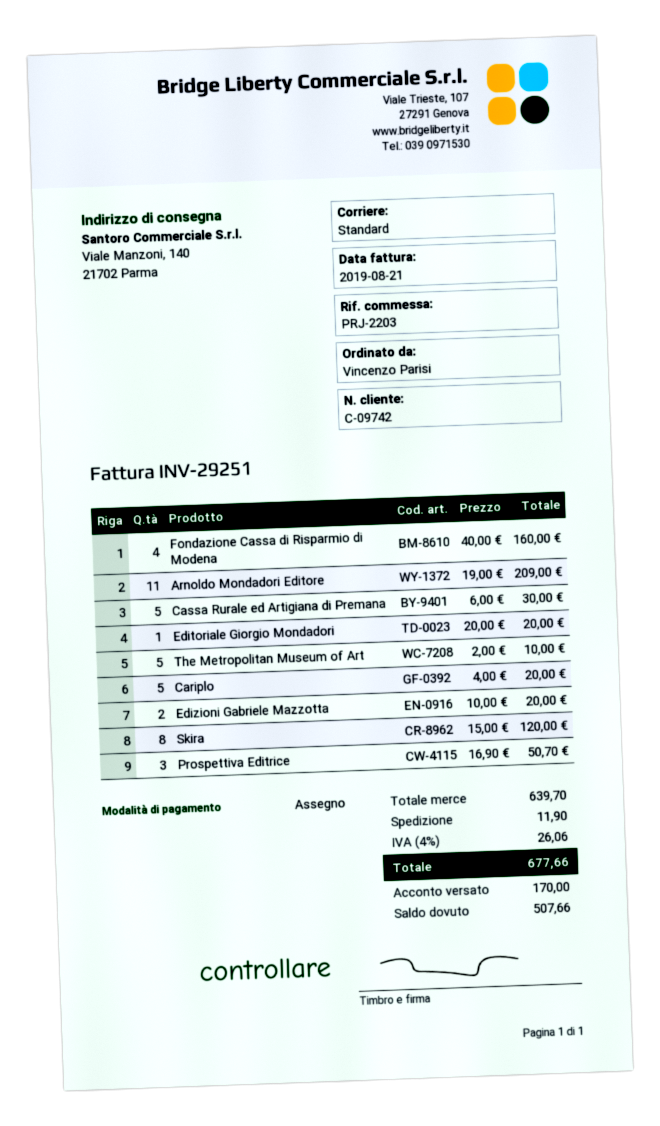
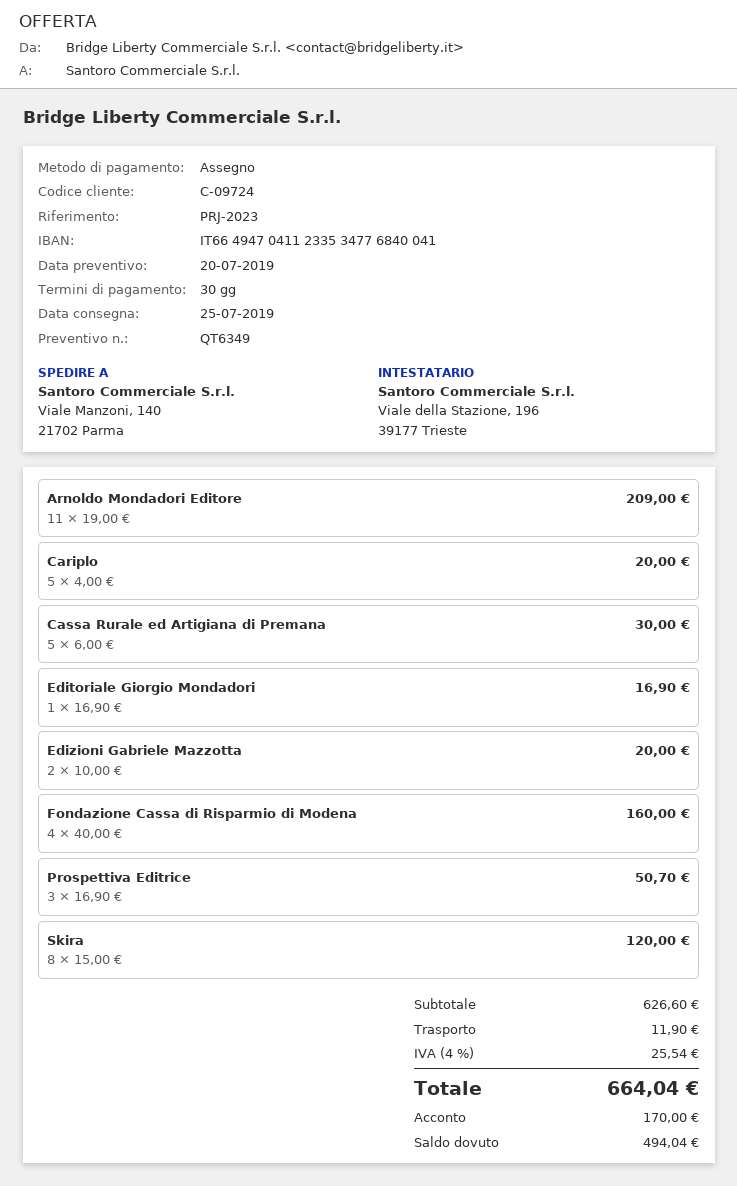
customer number: C-09742 -> C-09724
reference: PRJ-2203 -> PRJ-2023
Editoriale Giorgio Mondadori: 1 x 20.00 = 20.00 -> 1 x 16.90 = 16.90
The Metropolitan Museum of Art: 5 x 2.00 = 10.00 -> none
subtotal: 639.70 -> 626.60
tax: 4% = 26.06 -> 4% = 25.54
total: 677.66 -> 664.04
balance: 507.66 -> 494.04

